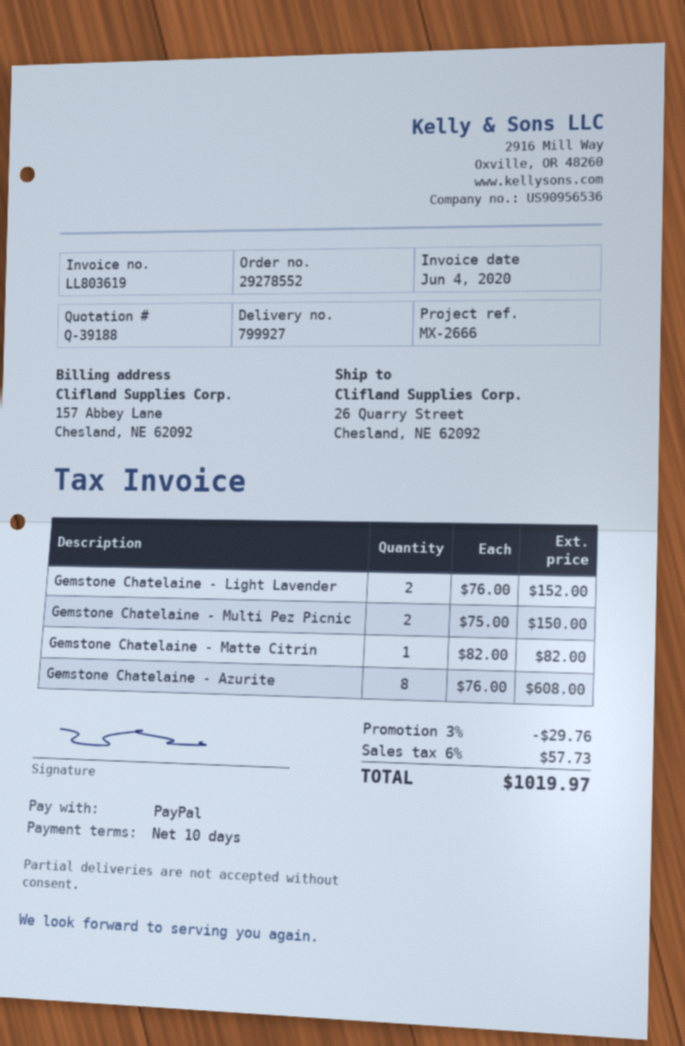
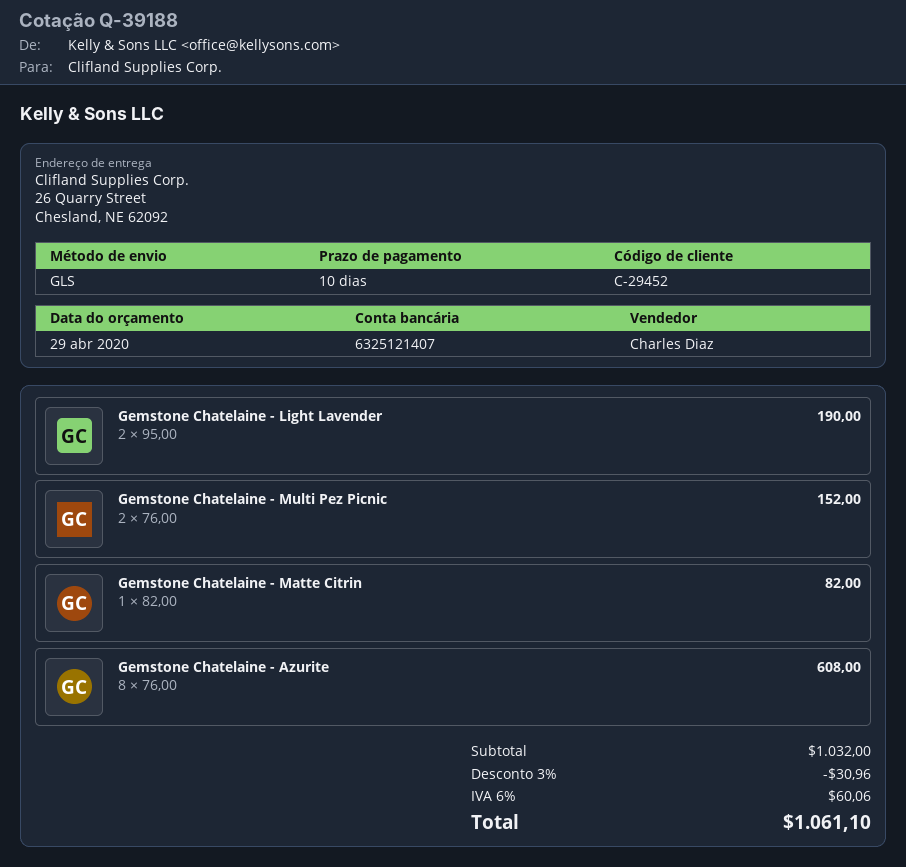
Gemstone Chatelaine - Light Lavender: 2 x 76.00 = 152.00 -> 2 x 95.00 = 190.00
Gemstone Chatelaine - Multi Pez Picnic: 2 x 75.00 = 150.00 -> 2 x 76.00 = 152.00
discount: 3% = 29.76 -> 3% = 30.96
tax: 6% = 57.73 -> 6% = 60.06
total: 1019.97 -> 1061.10

